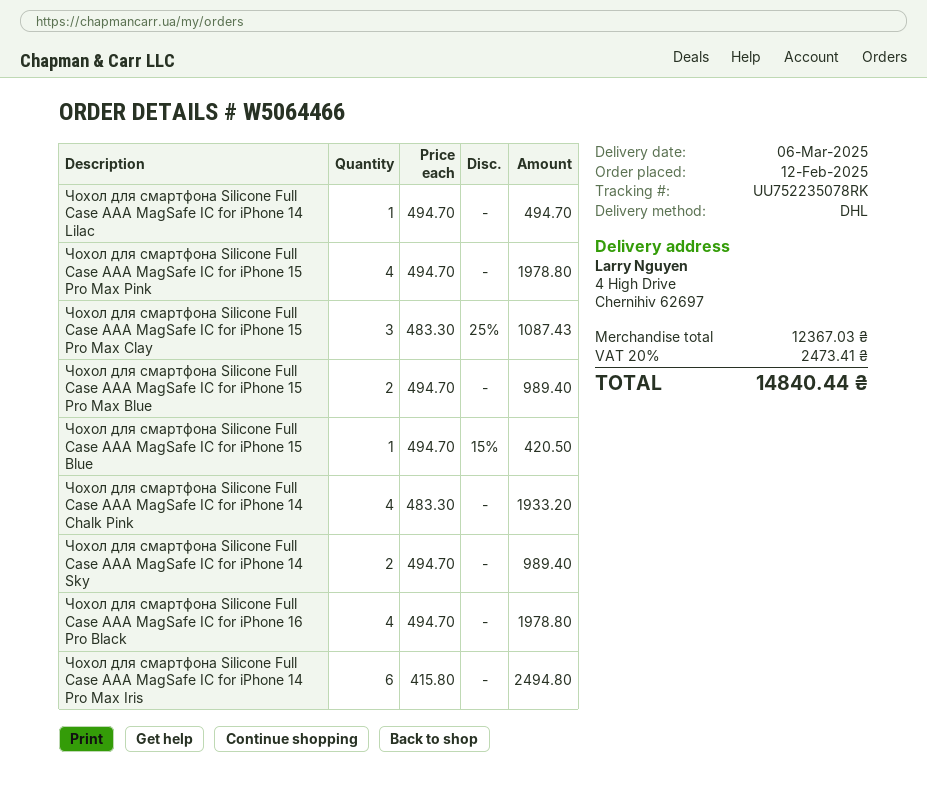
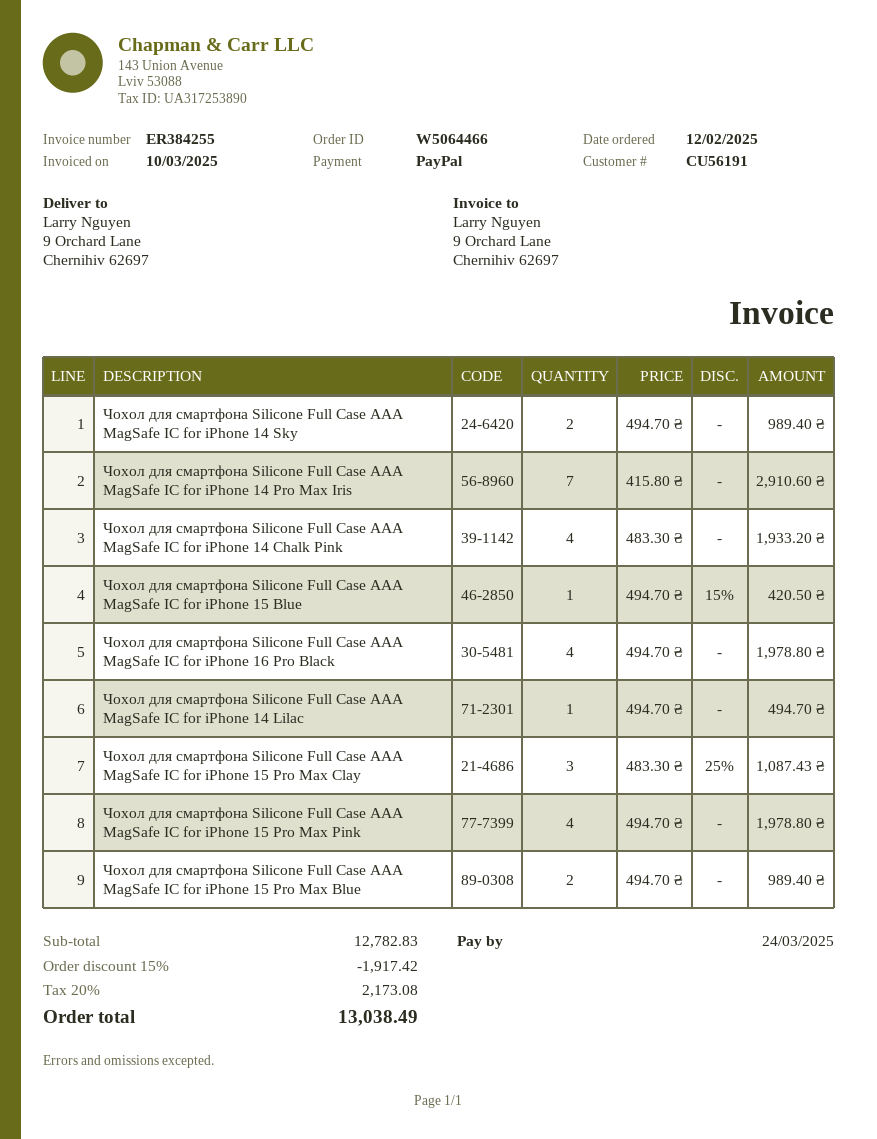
ship to: 4 High Drive, Chernihiv 62697 -> 9 Orchard Lane, Chernihiv 62697
Чохол для смартфона Silicone Full Case AAA MagSafe IC for iPhone 14 Pro Max Iris: 6 x 415.80 = 2494.80 -> 7 x 415.80 = 2910.60
subtotal: 12367.03 -> 12782.83
discount: none -> 15% = 1917.42
tax: 20% = 2473.41 -> 20% = 2173.08
total: 14840.44 -> 13038.49

